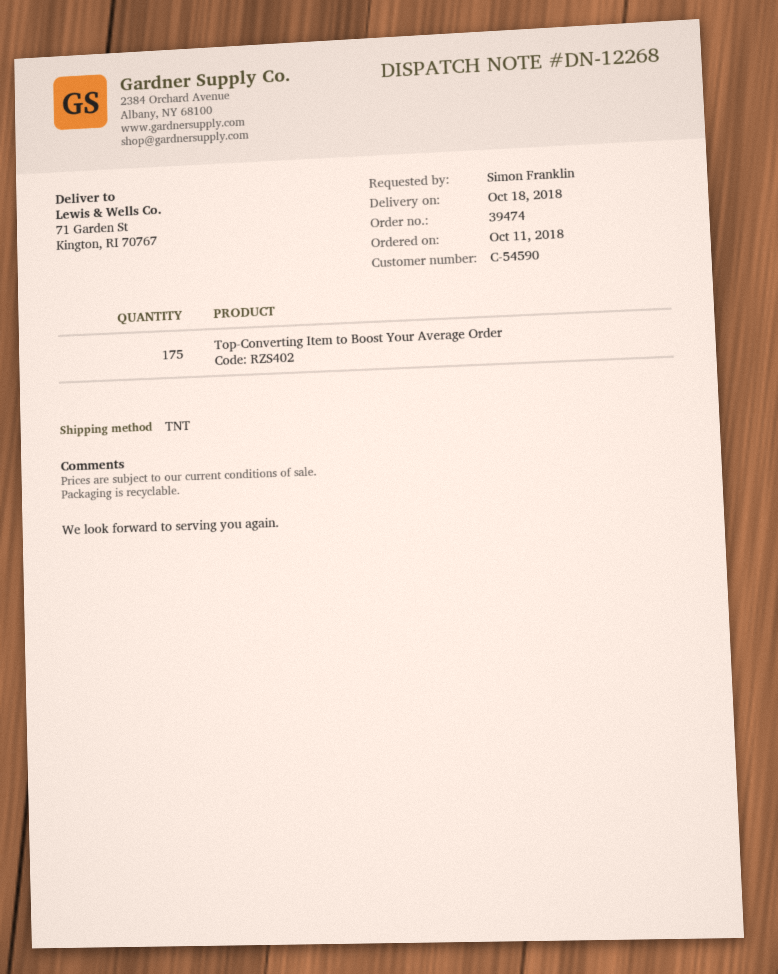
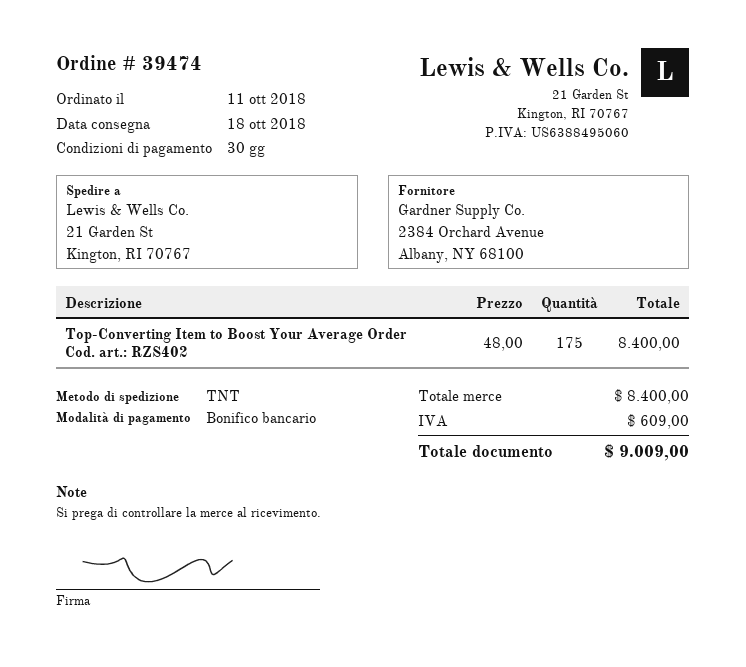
ship to: 71 Garden St, Kington, RI 70767 -> 21 Garden St, Kington, RI 70767

